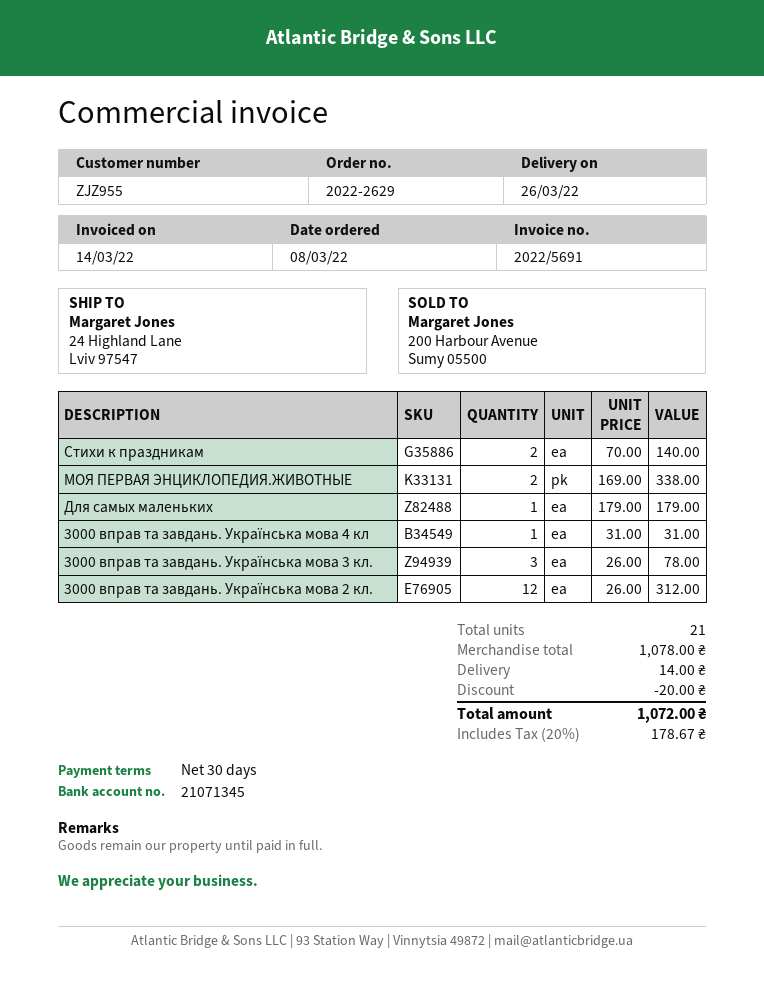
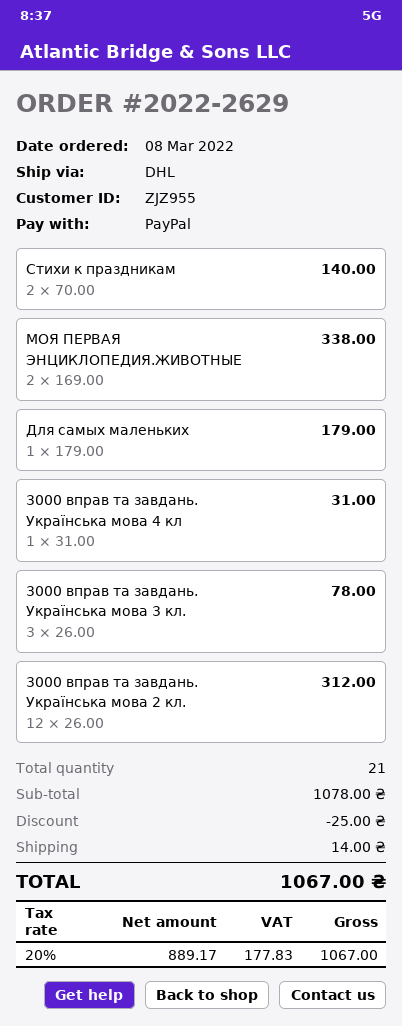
discount: 20.00 -> 25.00
tax: 20% = 178.67 -> 20% = 177.83
total: 1072.00 -> 1067.00

